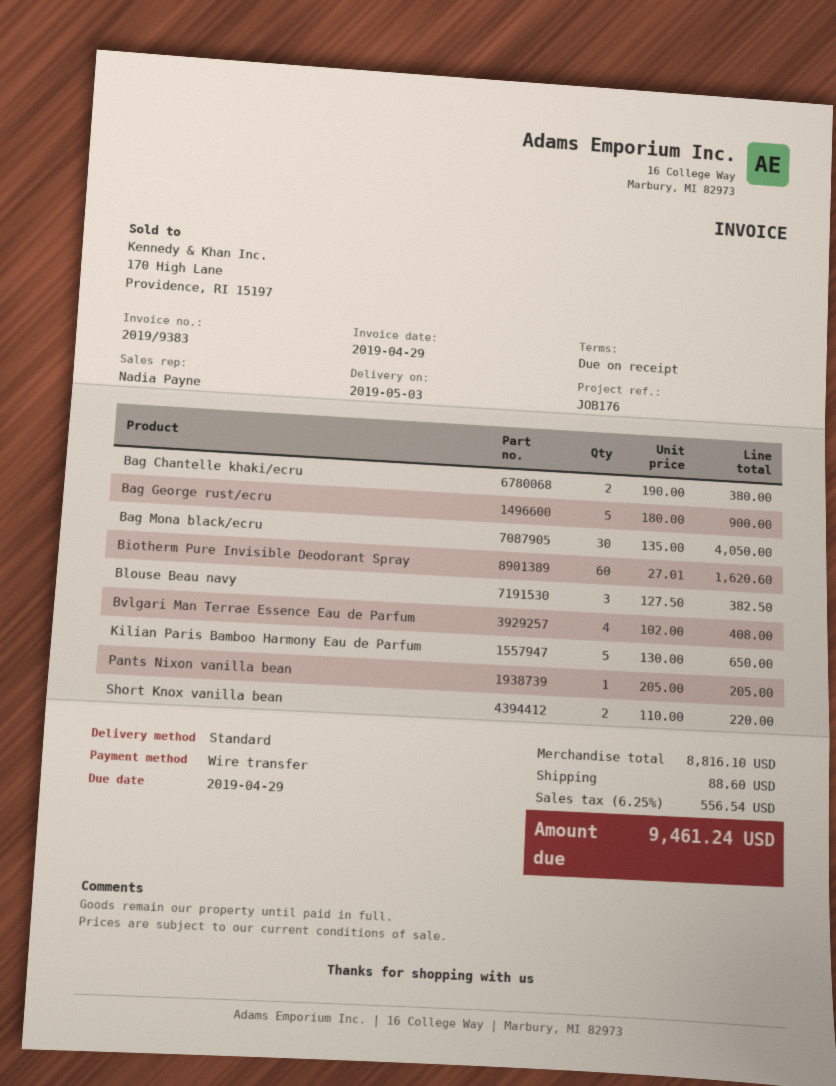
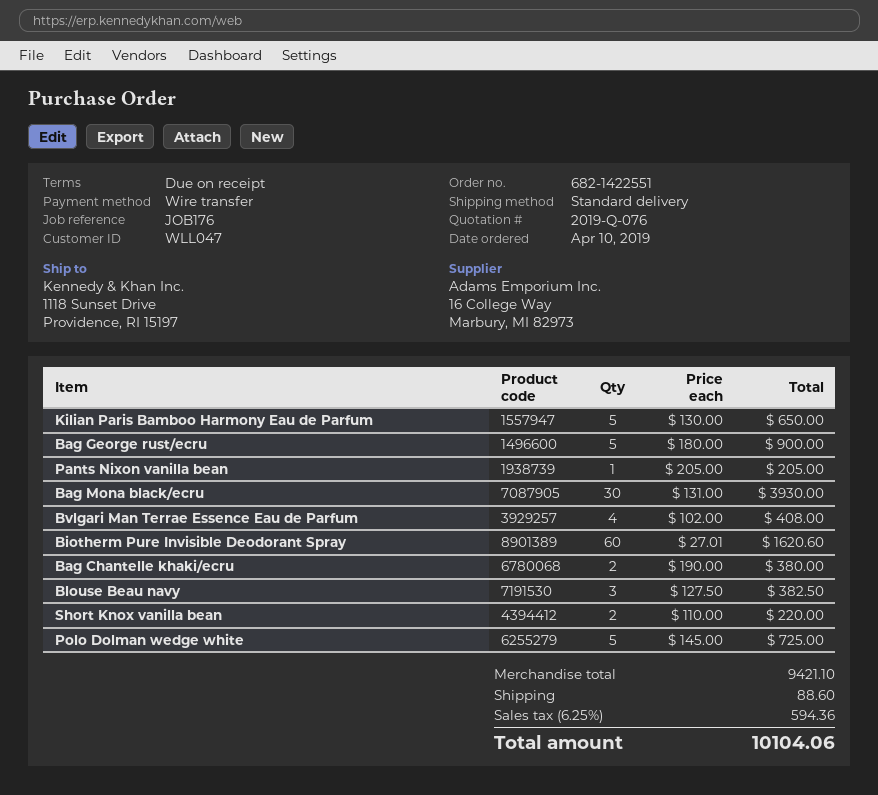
Bag Mona black/ecru: 30 x 135.00 = 4050.00 -> 30 x 131.00 = 3930.00
Polo Dolman wedge white: none -> 5 x 145.00 = 725.00
subtotal: 8816.10 -> 9421.10
tax: 6.25% = 556.54 -> 6.25% = 594.36
total: 9461.24 -> 10104.06

